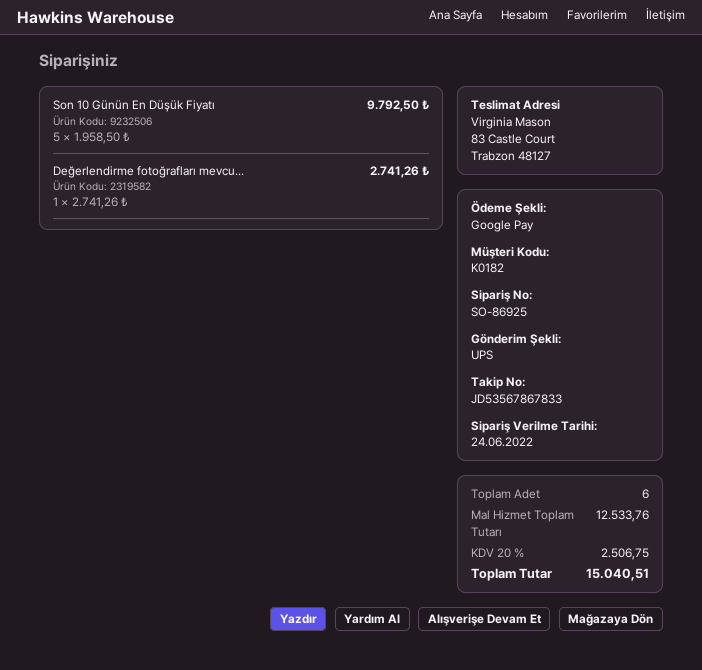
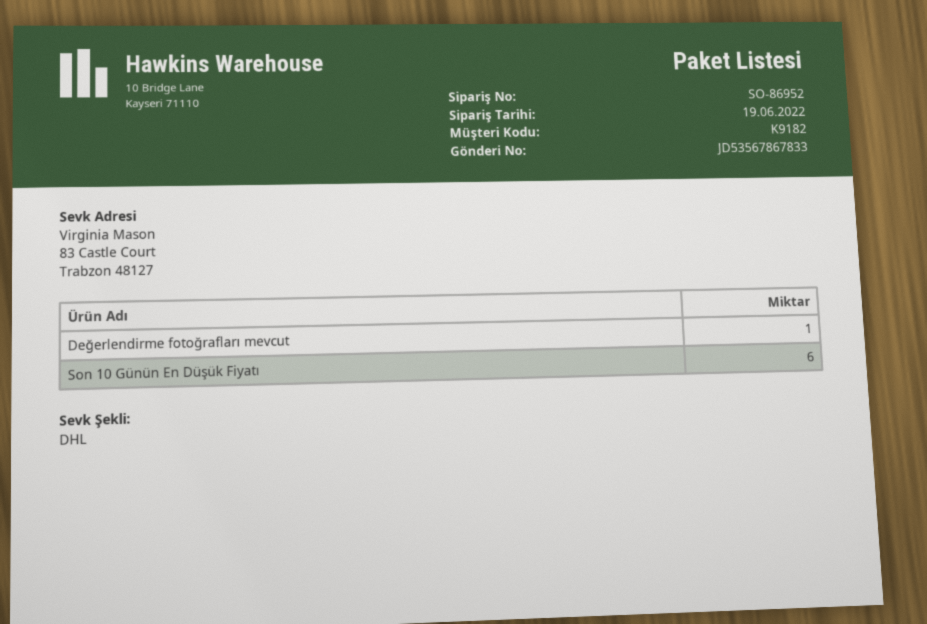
order number: SO-86925 -> SO-86952
order date: 2022-06-24 -> 2022-06-19
customer number: K0182 -> K9182
shipping method: UPS -> DHL
Son 10 Günün En Düşük Fiyatı: 5 -> 6

